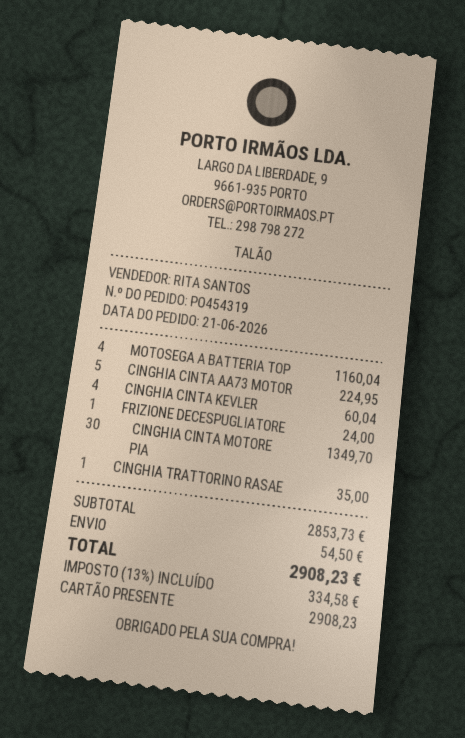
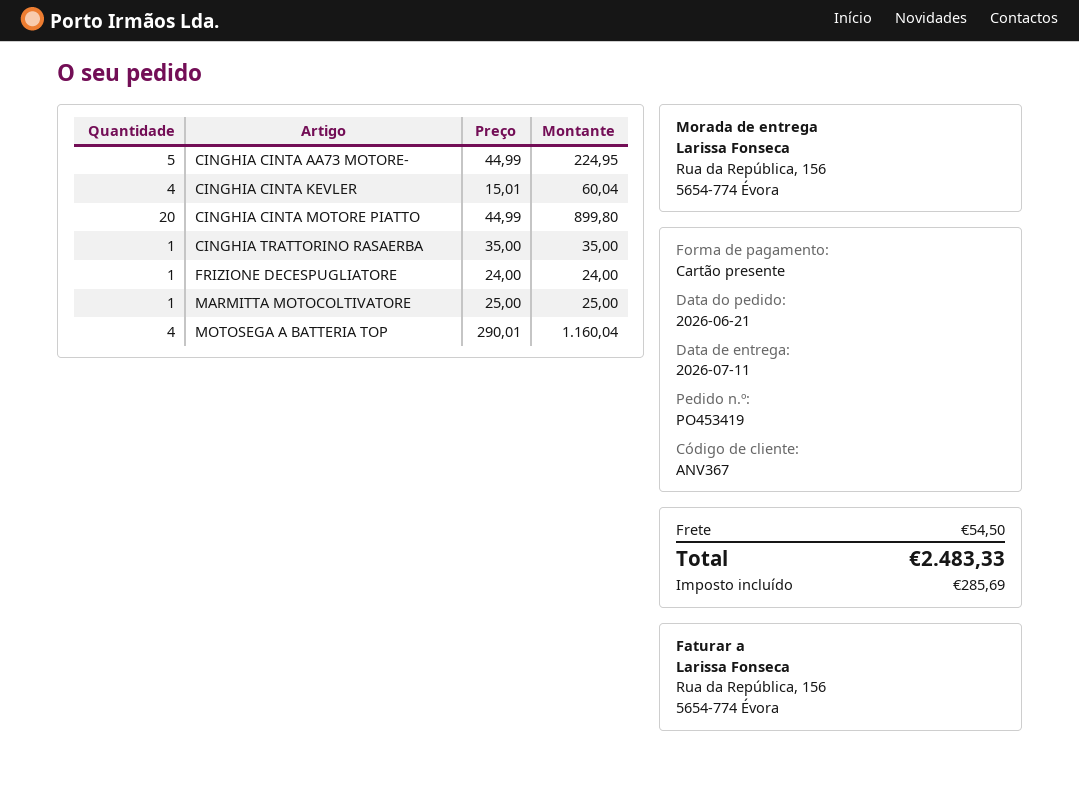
order number: PO454319 -> PO453419
CINGHIA CINTA MOTORE PIA: 30 for 1349.70 -> 20 for 899.80
MARMITTA MOTOCOLTIVATORE: none -> 1 for 25.00
tax: 334.58 -> 285.69
total: 2908.23 -> 2483.33

